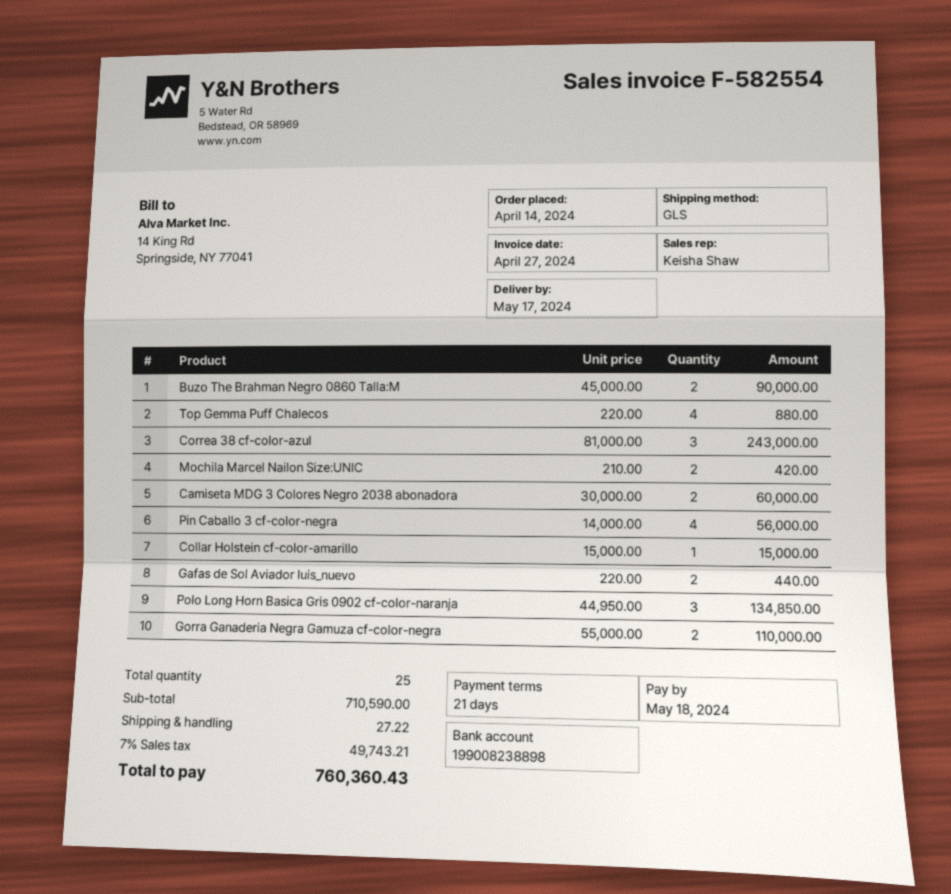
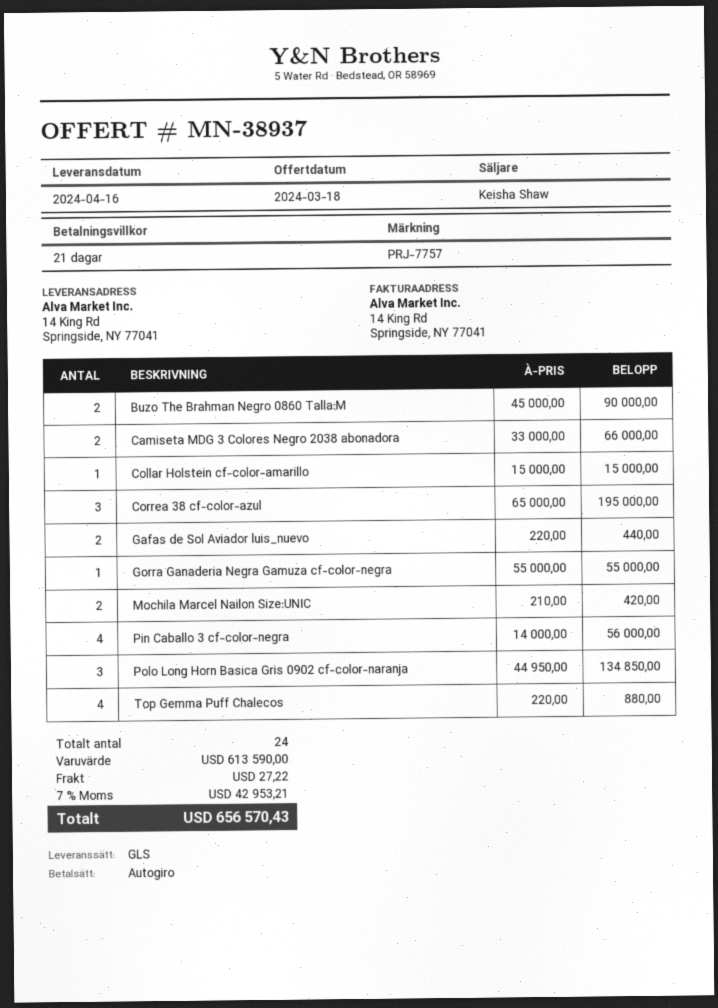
delivery date: 2024-05-17 -> 2024-04-16
Correa 38 cf-color-azul: 3 x 81000.00 = 243000.00 -> 3 x 65000.00 = 195000.00
Camiseta MDG 3 Colores Negro 2038 abonadora: 2 x 30000.00 = 60000.00 -> 2 x 33000.00 = 66000.00
Gorra Ganaderia Negra Gamuza cf-color-negra: 2 x 55000.00 = 110000.00 -> 1 x 55000.00 = 55000.00
total quantity: 25 -> 24
subtotal: 710590.00 -> 613590.00
tax: 7% = 49743.21 -> 7% = 42953.21
total: 760360.43 -> 656570.43

